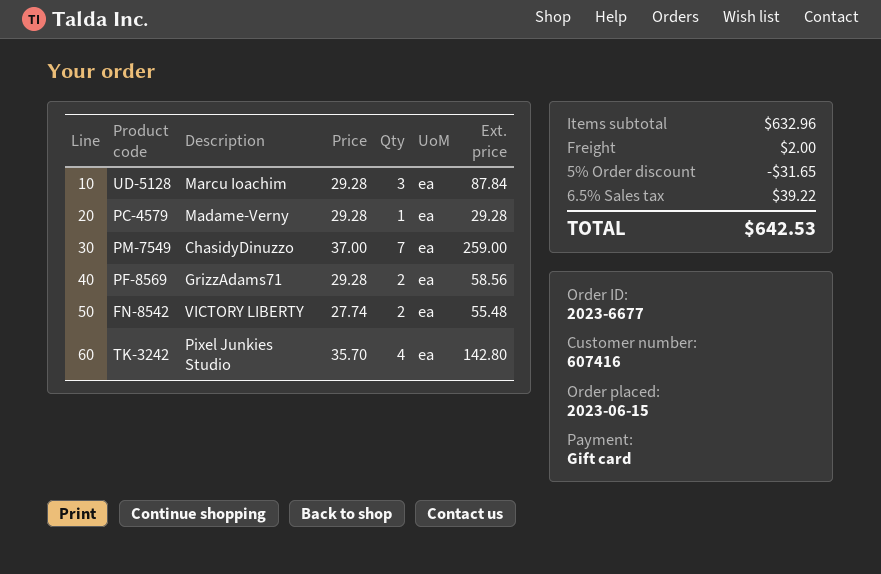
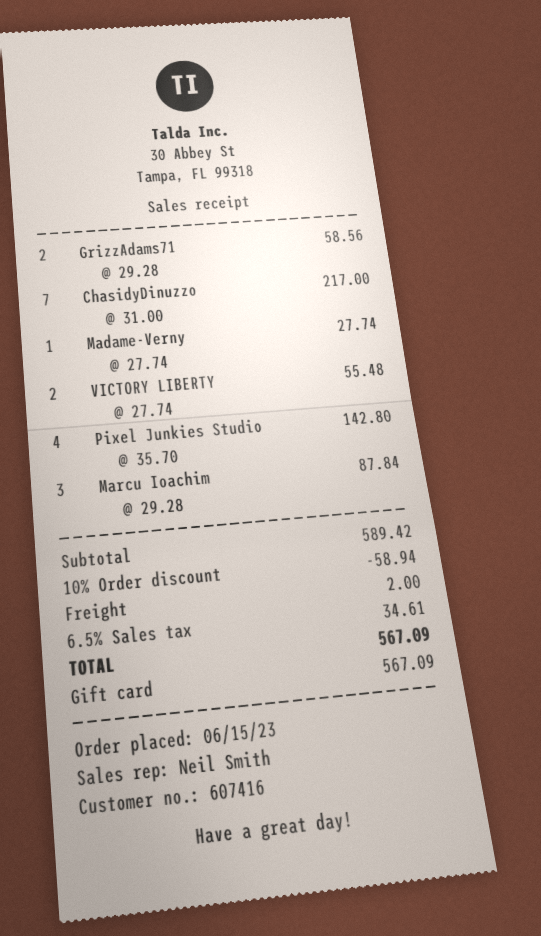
Madame-Verny: 1 x 29.28 = 29.28 -> 1 x 27.74 = 27.74
ChasidyDinuzzo: 7 x 37.00 = 259.00 -> 7 x 31.00 = 217.00
subtotal: 632.96 -> 589.42
discount: 5% = 31.65 -> 10% = 58.94
tax: 6.5% = 39.22 -> 6.5% = 34.61
total: 642.53 -> 567.09

